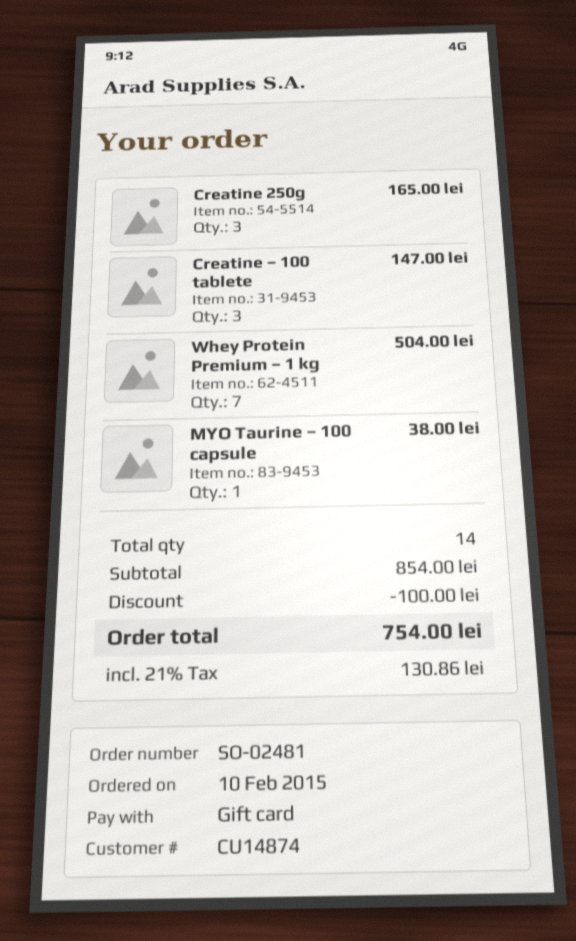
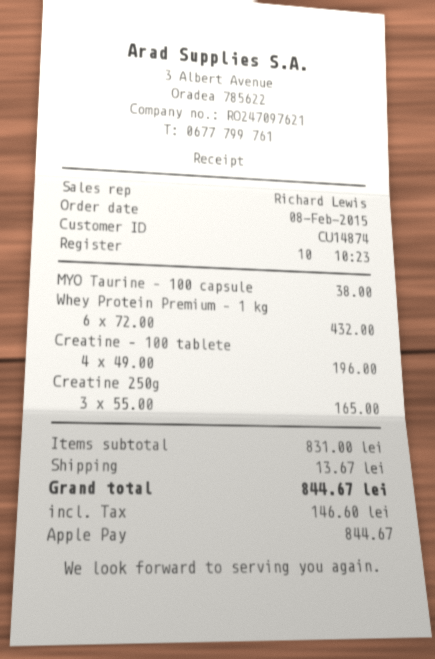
order date: 2015-02-10 -> 2015-02-08
payment method: gift card -> Apple Pay
Creatine – 100 tablete: 3 for 147.00 -> 4 for 196.00
Whey Protein Premium – 1 kg: 7 for 504.00 -> 6 for 432.00
subtotal: 854.00 -> 831.00
discount: 100.00 -> none
shipping: none -> 13.67
tax: 130.86 -> 146.60
total: 754.00 -> 844.67

